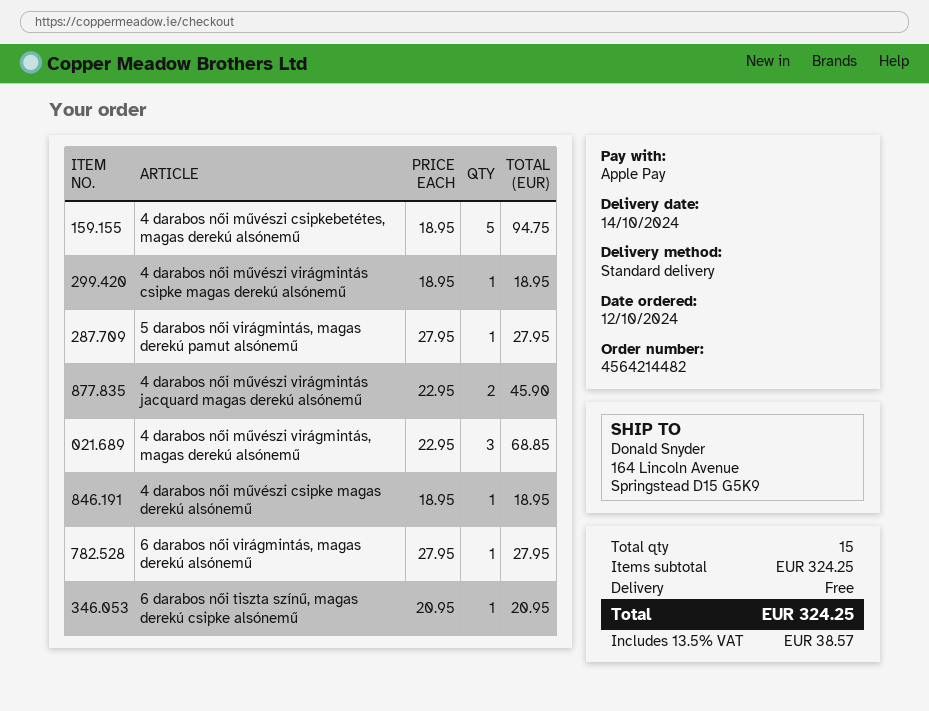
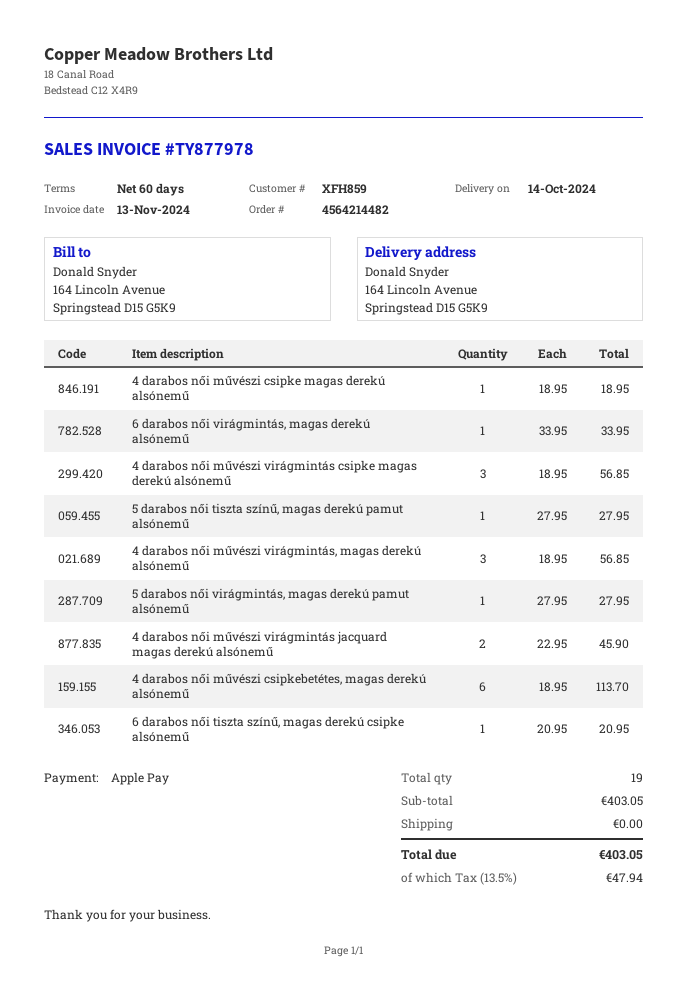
4 darabos női művészi csipkebetétes, magas derekú alsónemű: 5 x 18.95 = 94.75 -> 6 x 18.95 = 113.70
4 darabos női művészi virágmintás csipke magas derekú alsónemű: 1 x 18.95 = 18.95 -> 3 x 18.95 = 56.85
4 darabos női művészi virágmintás, magas derekú alsónemű: 3 x 22.95 = 68.85 -> 3 x 18.95 = 56.85
6 darabos női virágmintás, magas derekú alsónemű: 1 x 27.95 = 27.95 -> 1 x 33.95 = 33.95
5 darabos női tiszta színű, magas derekú pamut alsónemű: none -> 1 x 27.95 = 27.95
total quantity: 15 -> 19
subtotal: 324.25 -> 403.05
tax: 13.5% = 38.57 -> 13.5% = 47.94
total: 324.25 -> 403.05

